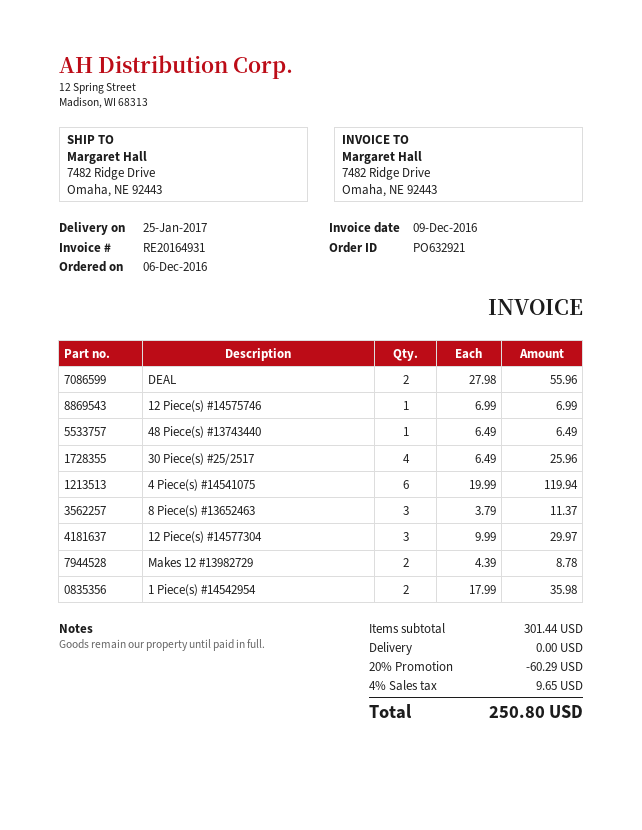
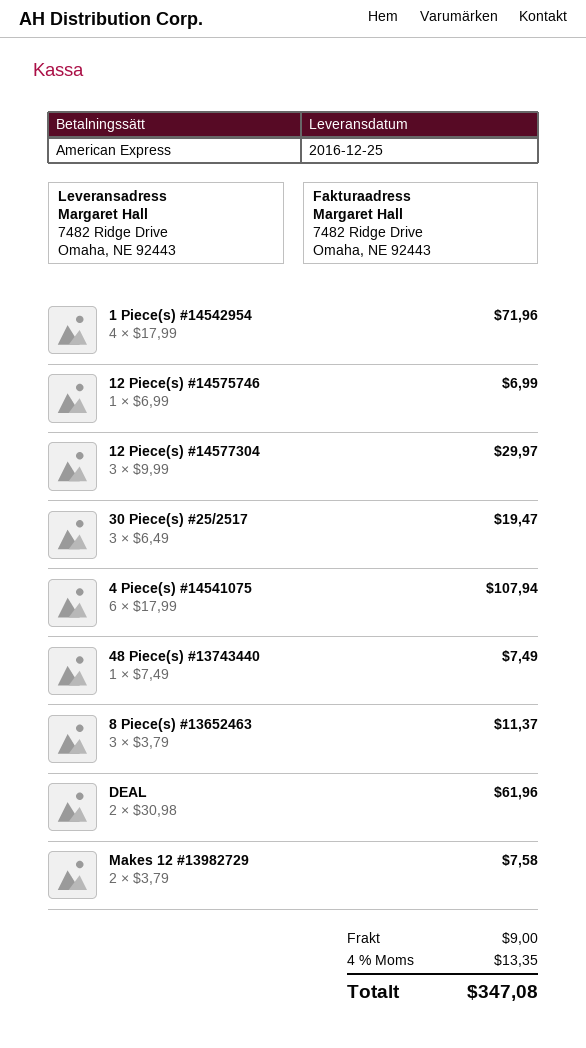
delivery date: 2017-01-25 -> 2016-12-25
DEAL: 2 x 27.98 = 55.96 -> 2 x 30.98 = 61.96
48 Piece(s) #13743440: 1 x 6.49 = 6.49 -> 1 x 7.49 = 7.49
30 Piece(s) #25/2517: 4 x 6.49 = 25.96 -> 3 x 6.49 = 19.47
4 Piece(s) #14541075: 6 x 19.99 = 119.94 -> 6 x 17.99 = 107.94
Makes 12 #13982729: 2 x 4.39 = 8.78 -> 2 x 3.79 = 7.58
1 Piece(s) #14542954: 2 x 17.99 = 35.98 -> 4 x 17.99 = 71.96
discount: 20% = 60.29 -> none
shipping: 0.00 -> 9.00
tax: 4% = 9.65 -> 4% = 13.35
total: 250.80 -> 347.08

